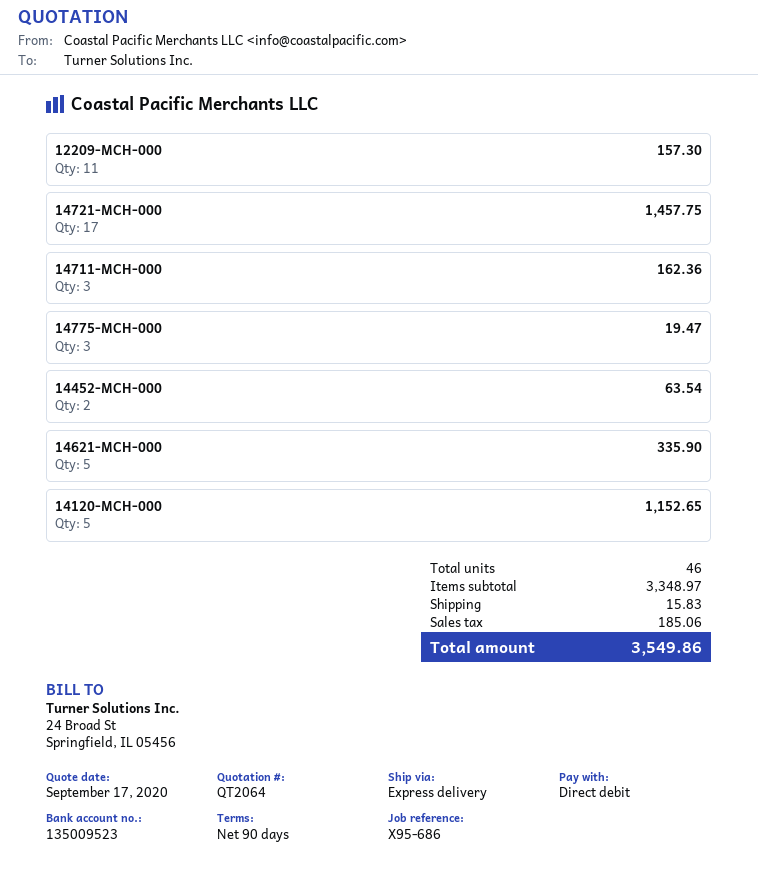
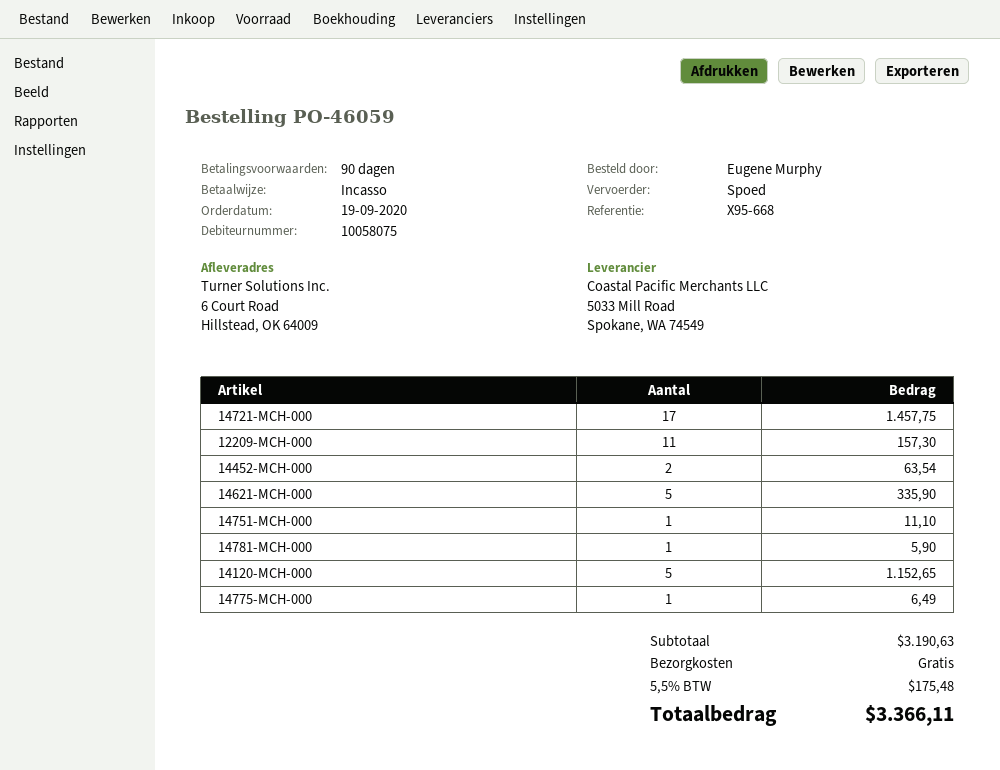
reference: X95-686 -> X95-668
14711-MCH-000: 3 for 162.36 -> none
14775-MCH-000: 3 for 19.47 -> 1 for 6.49
14751-MCH-000: none -> 1 for 11.10
14781-MCH-000: none -> 1 for 5.90
subtotal: 3348.97 -> 3190.63
shipping: 15.83 -> 0.00
tax: 185.06 -> 175.48
total: 3549.86 -> 3366.11

